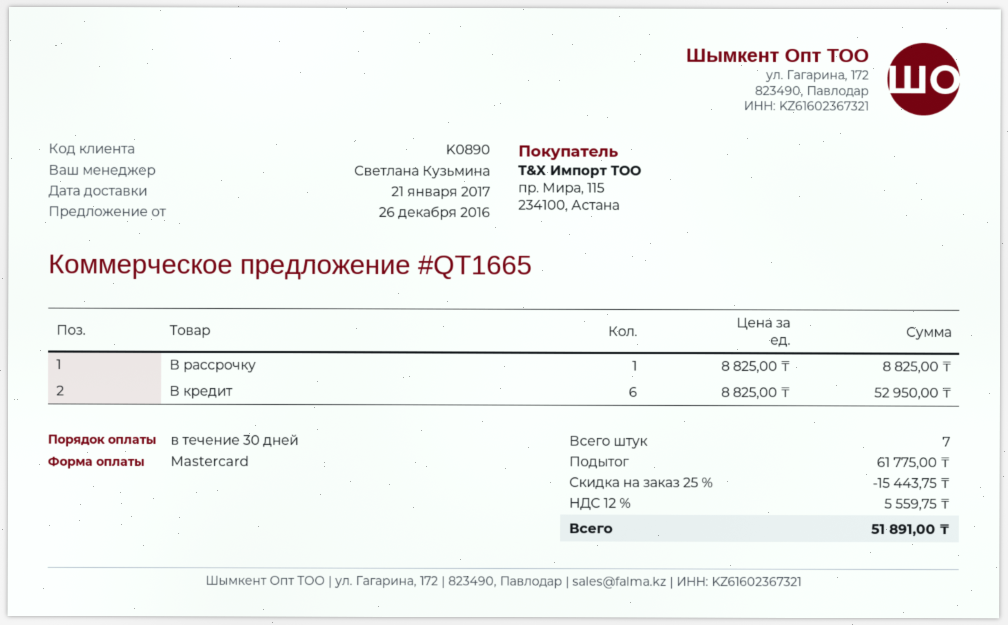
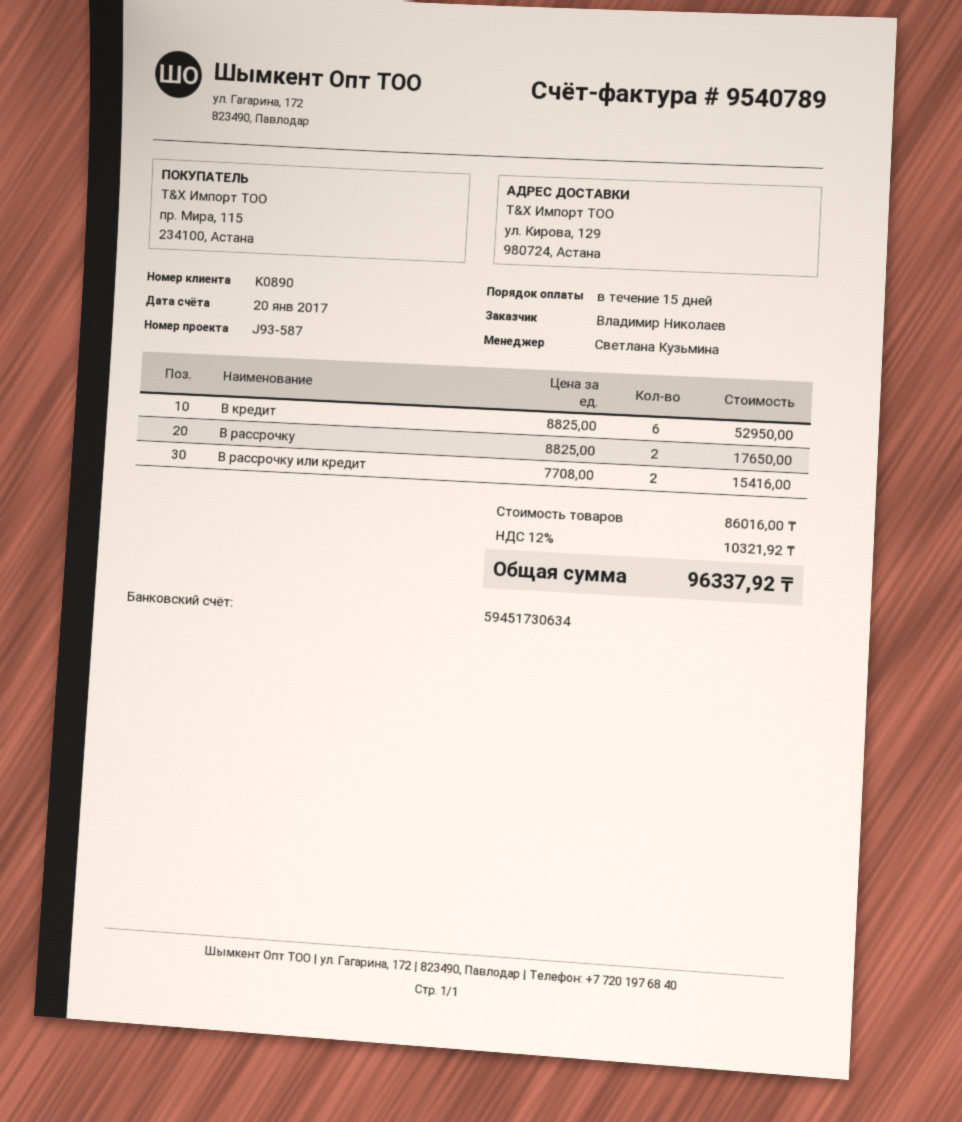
payment terms: 30 days -> 15 days
В рассрочку: 1 x 8825.00 = 8825.00 -> 2 x 8825.00 = 17650.00
В рассрочку или кредит: none -> 2 x 7708.00 = 15416.00
subtotal: 61775.00 -> 86016.00
discount: 25% = 15443.75 -> none
tax: 12% = 5559.75 -> 12% = 10321.92
total: 51891.00 -> 96337.92

